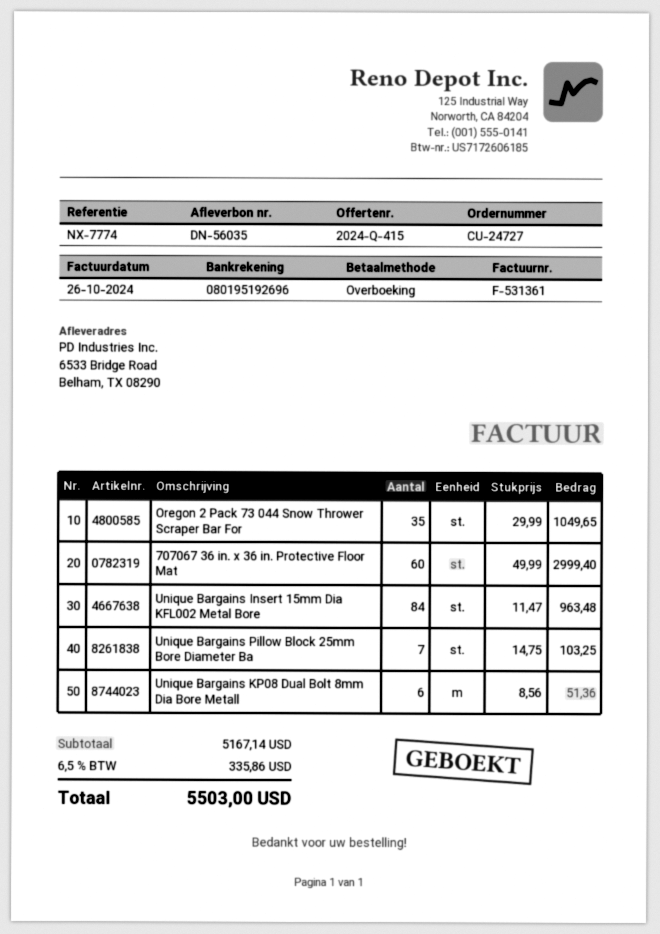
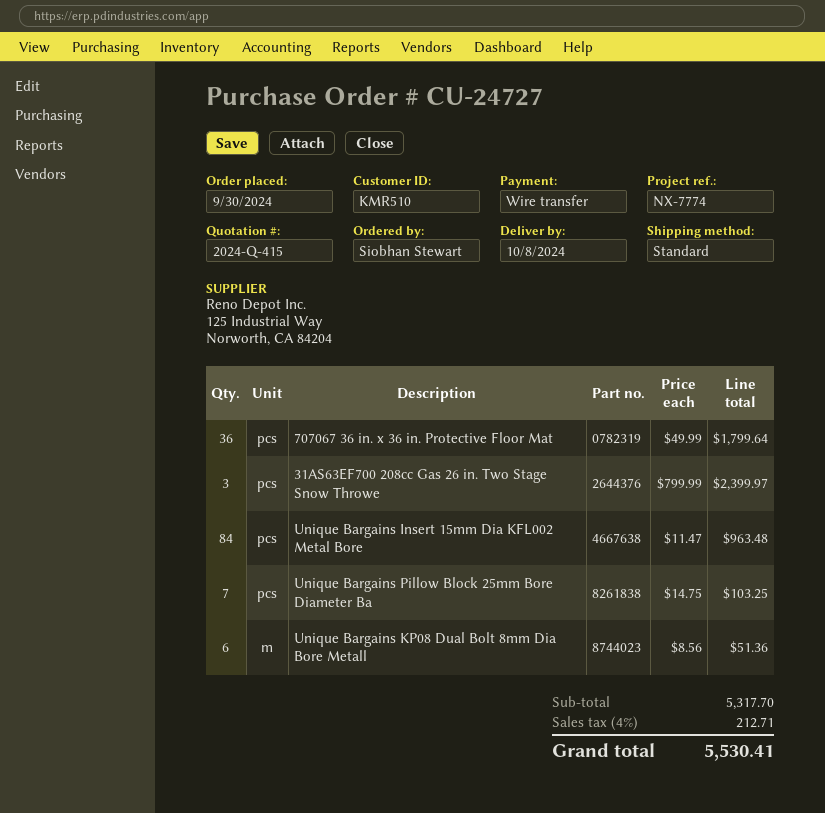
Oregon 2 Pack 73 044 Snow Thrower Scraper Bar For: 35 x 29.99 = 1049.65 -> none
707067 36 in. x 36 in. Protective Floor Mat: 60 x 49.99 = 2999.40 -> 36 x 49.99 = 1799.64
31AS63EF700 208cc Gas 26 in. Two Stage Snow Throwe: none -> 3 x 799.99 = 2399.97
subtotal: 5167.14 -> 5317.70
tax: 6.5% = 335.86 -> 4% = 212.71
total: 5503.00 -> 5530.41

